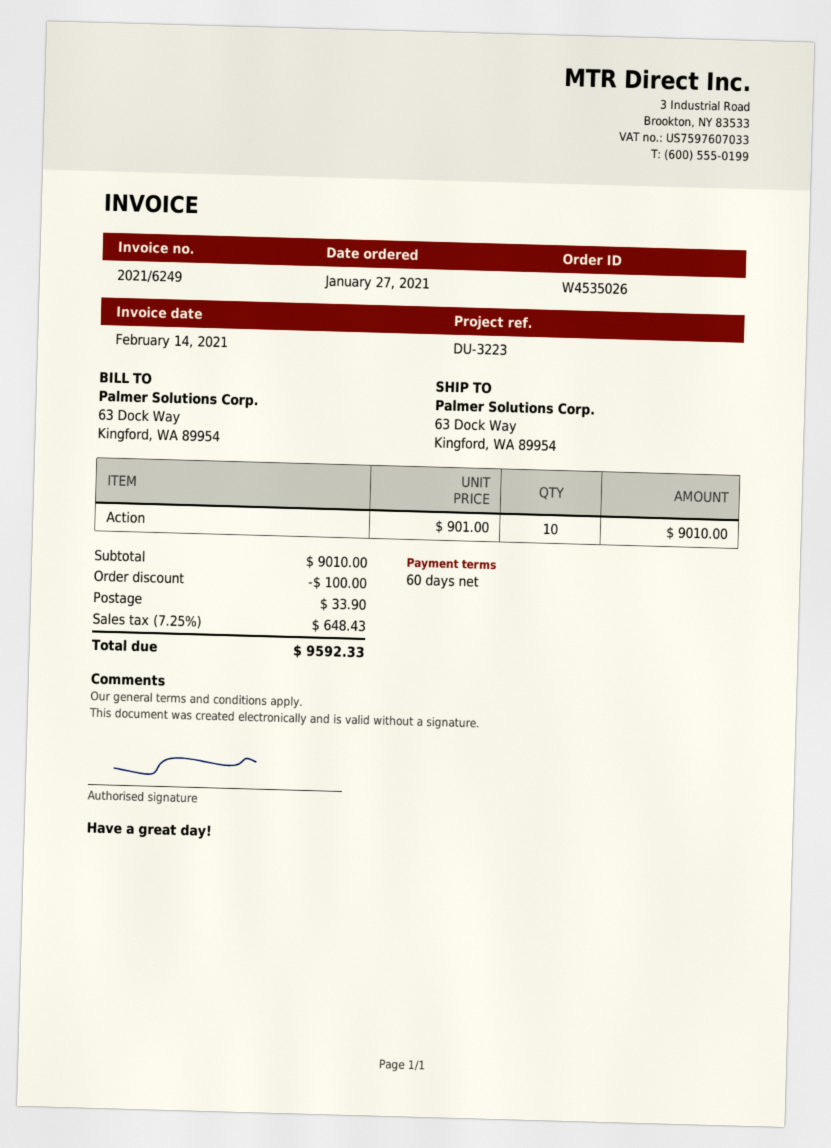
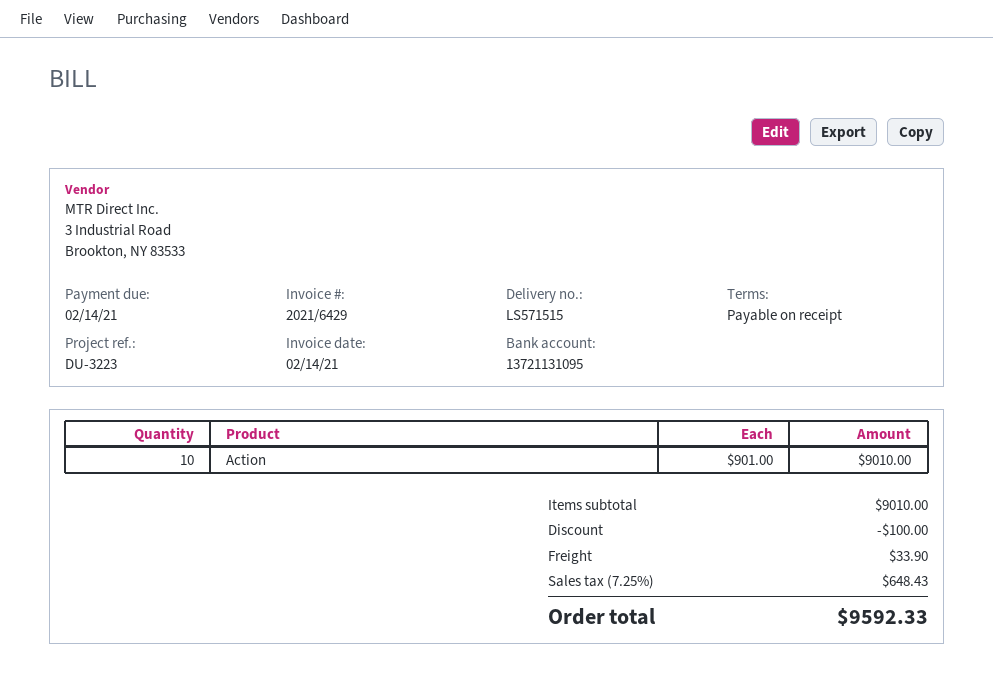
invoice number: 2021/6249 -> 2021/6429
payment terms: 60 days -> on receipt

